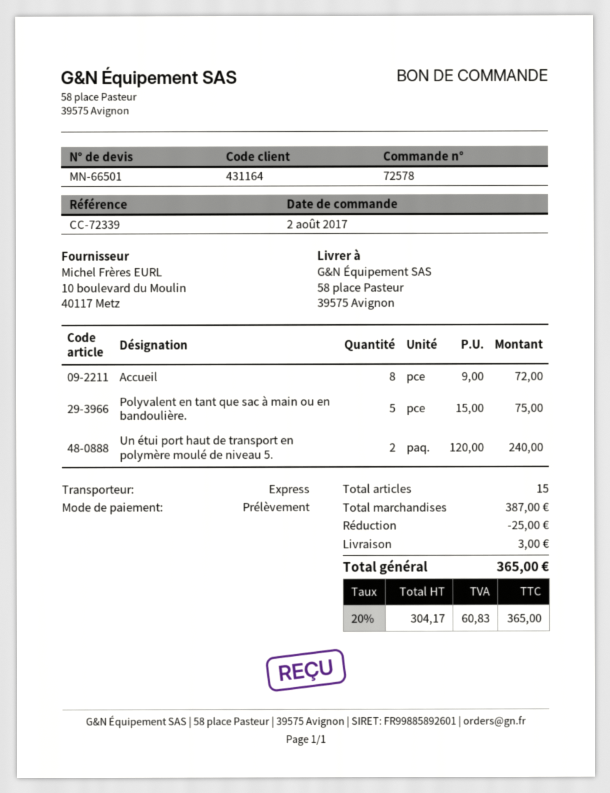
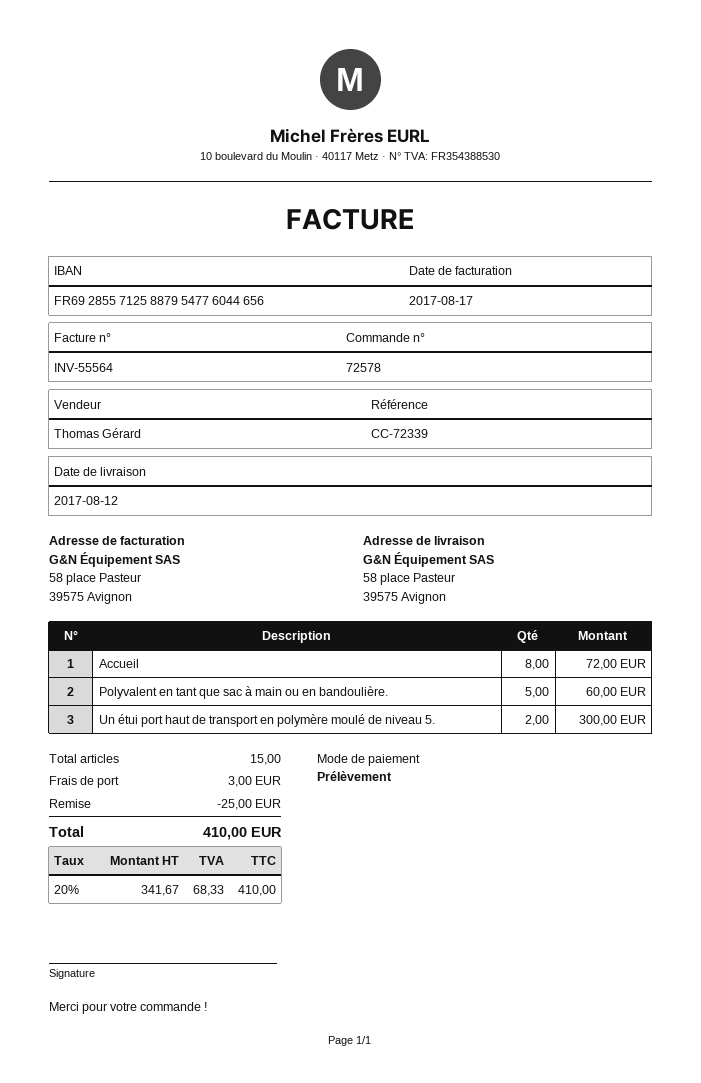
Polyvalent en tant que sac à main ou en bandoulière.: 5 for 75.00 -> 5 for 60.00
Un étui port haut de transport en polymère moulé de niveau 5.: 2 for 240.00 -> 2 for 300.00
net: 304.17 -> 341.67
tax: 20% = 60.83 -> 20% = 68.33
total: 365.00 -> 410.00

